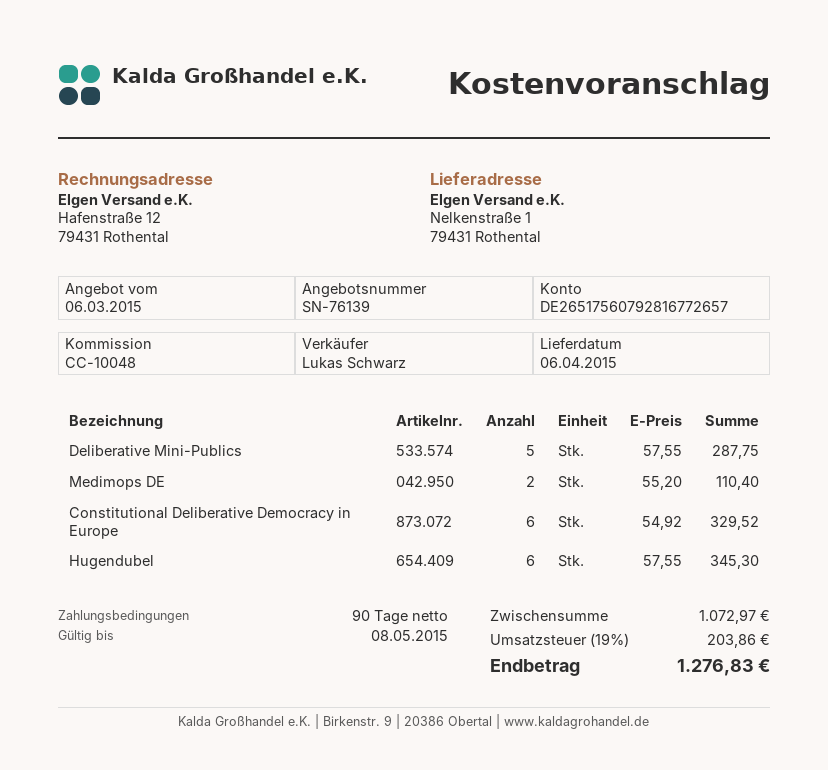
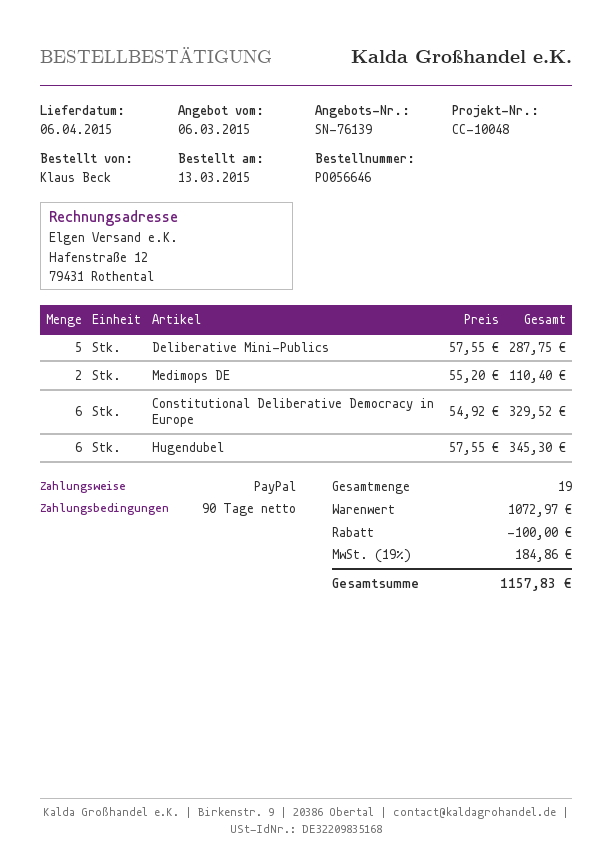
discount: none -> 100.00
tax: 19% = 203.86 -> 19% = 184.86
total: 1276.83 -> 1157.83

